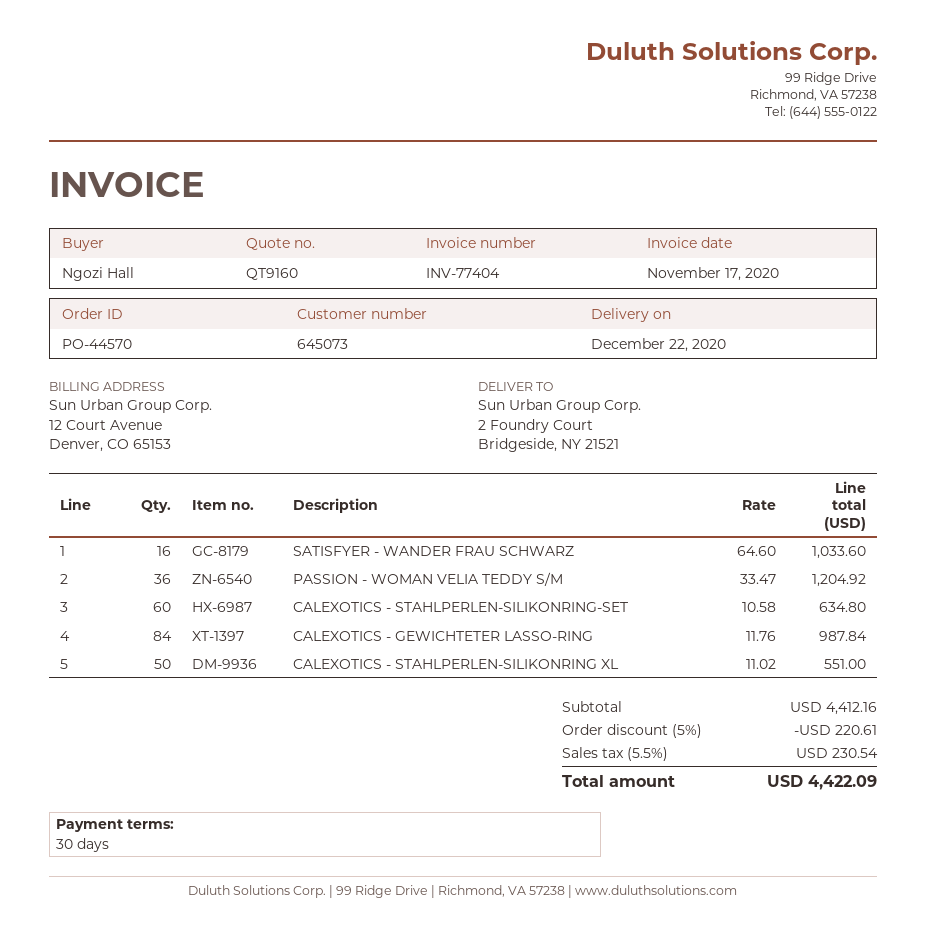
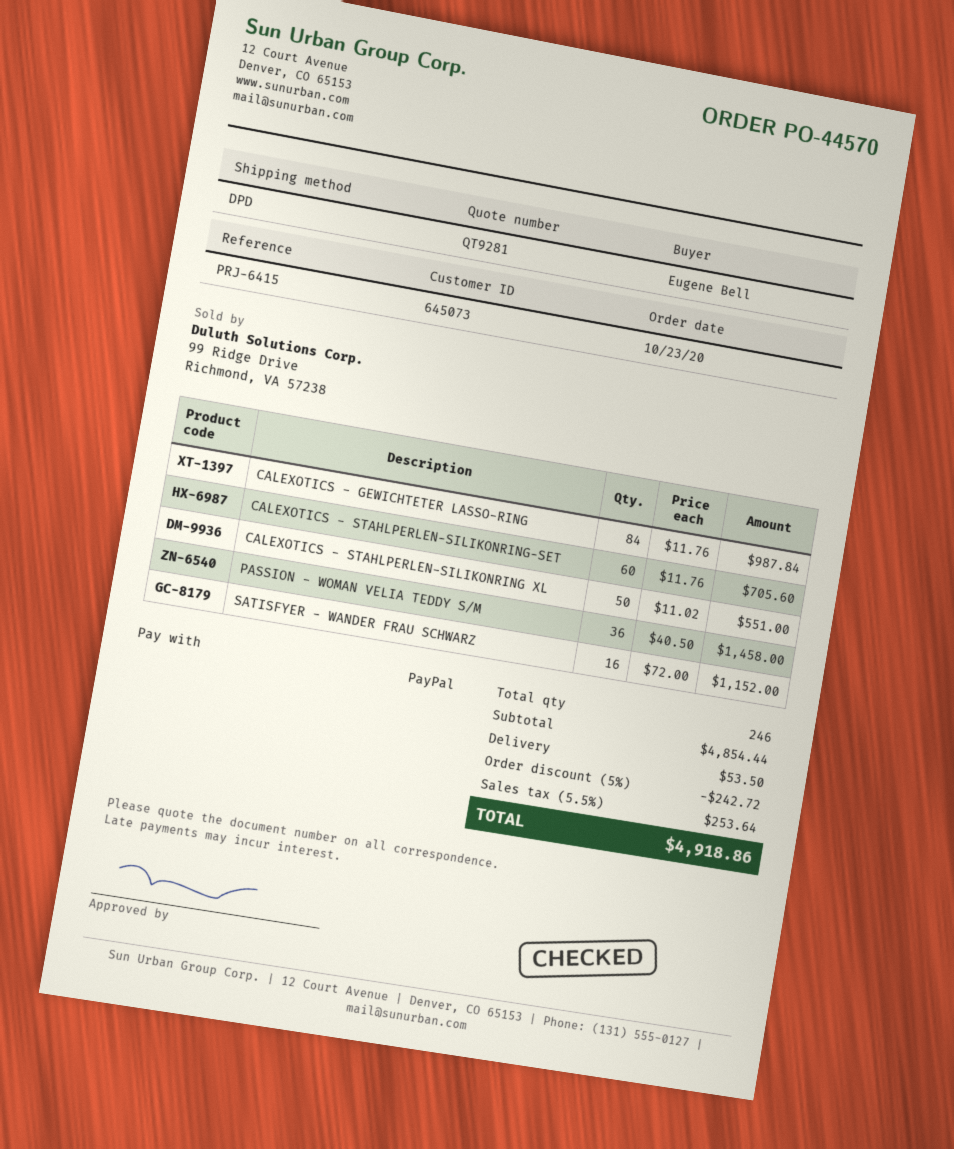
quote number: QT9160 -> QT9281
ordered by: Ngozi Hall -> Eugene Bell
SATISFYER - WANDER FRAU SCHWARZ: 16 x 64.60 = 1033.60 -> 16 x 72.00 = 1152.00
PASSION - WOMAN VELIA TEDDY S/M: 36 x 33.47 = 1204.92 -> 36 x 40.50 = 1458.00
CALEXOTICS - STAHLPERLEN-SILIKONRING-SET: 60 x 10.58 = 634.80 -> 60 x 11.76 = 705.60
subtotal: 4412.16 -> 4854.44
discount: 5% = 220.61 -> 5% = 242.72
shipping: none -> 53.50
tax: 5.5% = 230.54 -> 5.5% = 253.64
total: 4422.09 -> 4918.86

